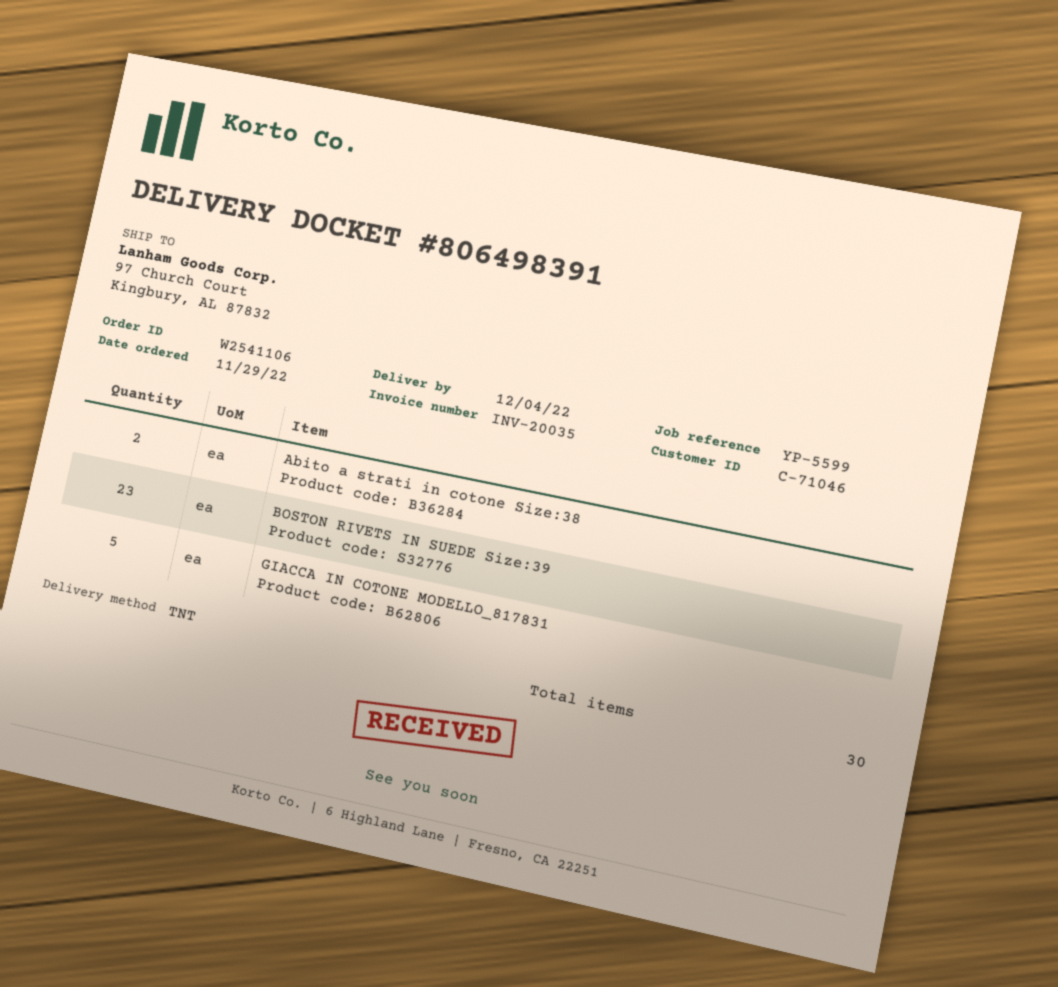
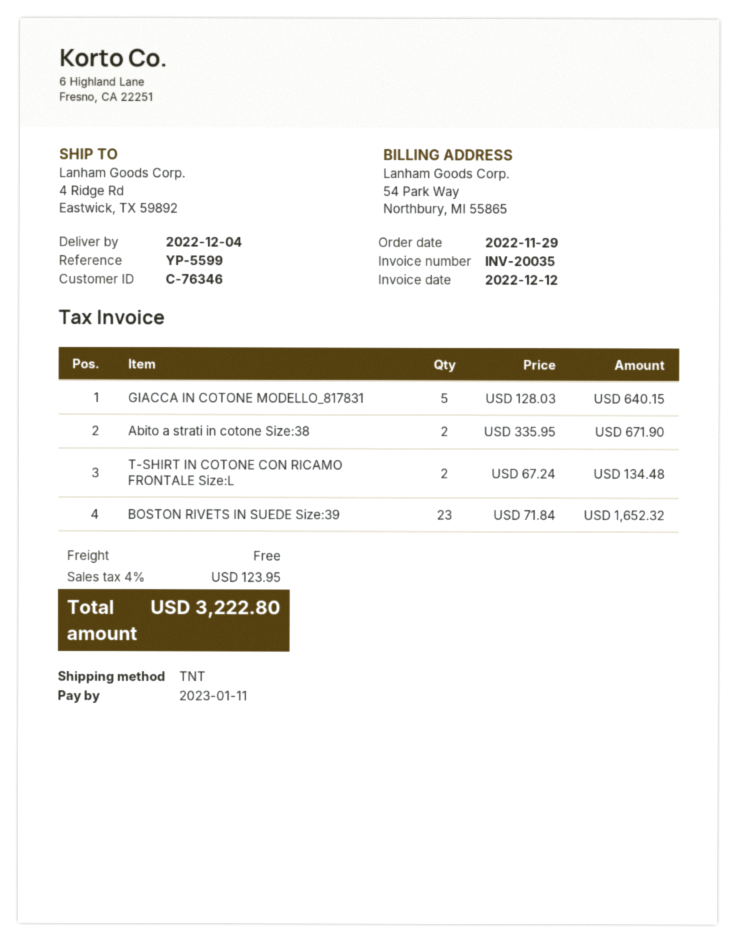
customer number: C-71046 -> C-76346
ship to: 97 Church Court, Kingbury, AL 87832 -> 4 Ridge Rd, Eastwick, TX 59892
T-SHIRT IN COTONE CON RICAMO FRONTALE Size:L: none -> 2

